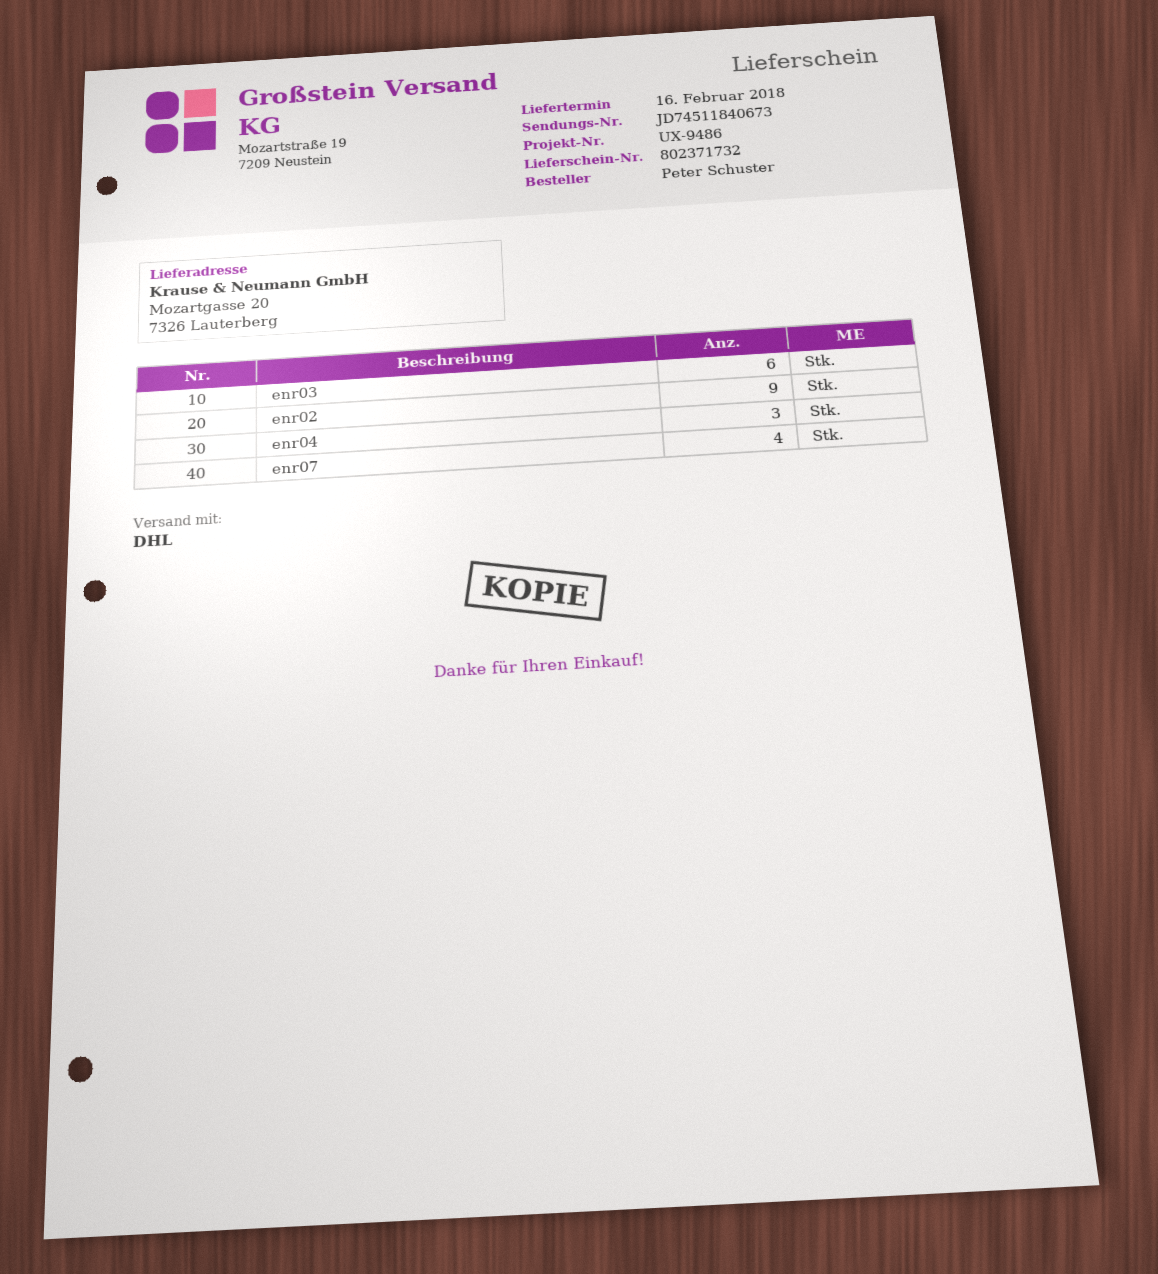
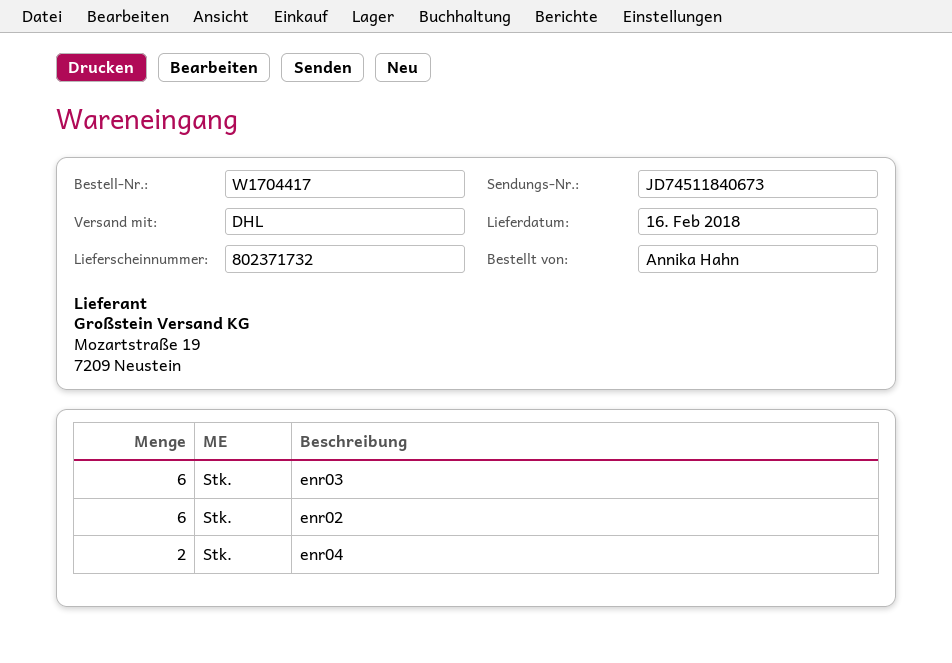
ordered by: Peter Schuster -> Annika Hahn
enr02: 9 -> 6
enr04: 3 -> 2
enr07: 4 -> none

